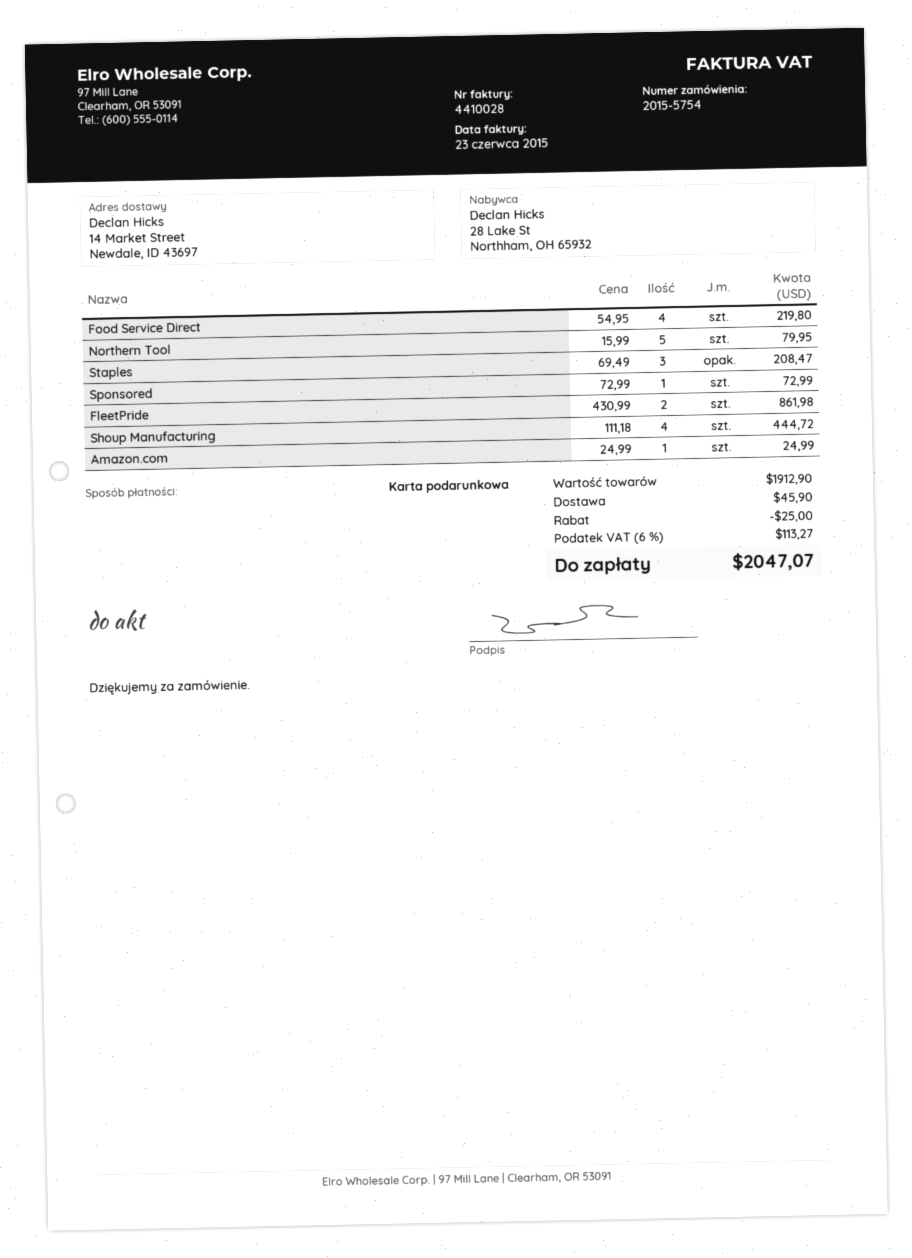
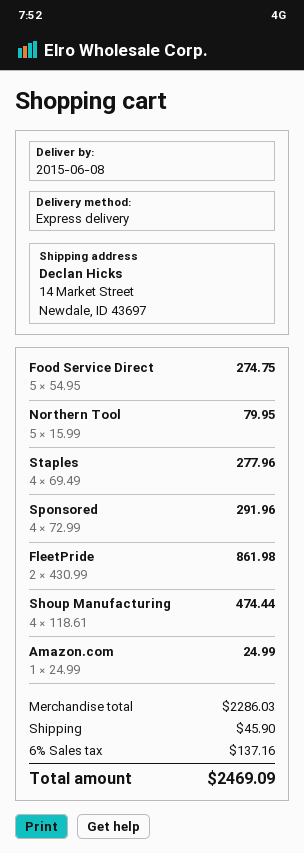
Food Service Direct: 4 x 54.95 = 219.80 -> 5 x 54.95 = 274.75
Staples: 3 x 69.49 = 208.47 -> 4 x 69.49 = 277.96
Sponsored: 1 x 72.99 = 72.99 -> 4 x 72.99 = 291.96
Shoup Manufacturing: 4 x 111.18 = 444.72 -> 4 x 118.61 = 474.44
subtotal: 1912.90 -> 2286.03
discount: 25.00 -> none
tax: 6% = 113.27 -> 6% = 137.16
total: 2047.07 -> 2469.09

